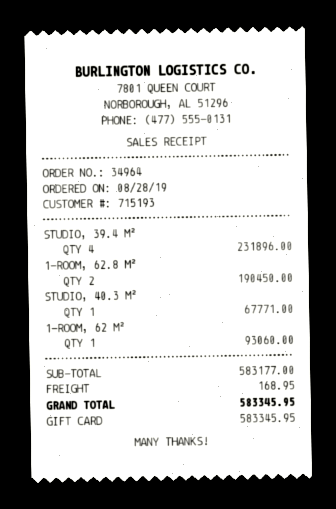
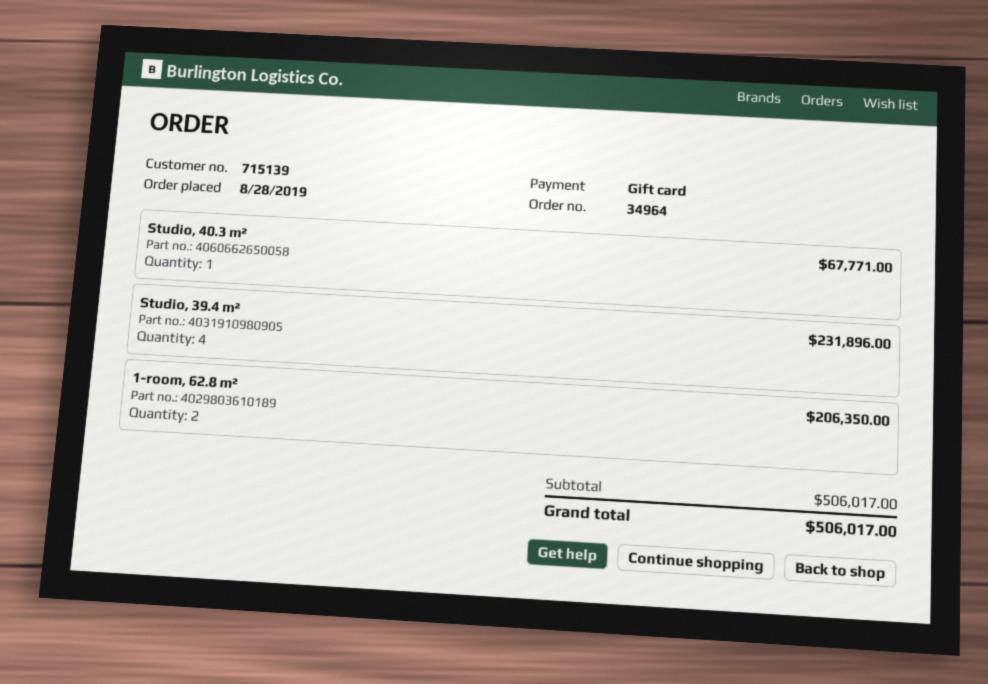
customer number: 715193 -> 715139
1-ROOM, 62.8 M²: 2 for 190450.00 -> 2 for 206350.00
1-ROOM, 62 M²: 1 for 93060.00 -> none
subtotal: 583177.00 -> 506017.00
shipping: 168.95 -> none
total: 583345.95 -> 506017.00

